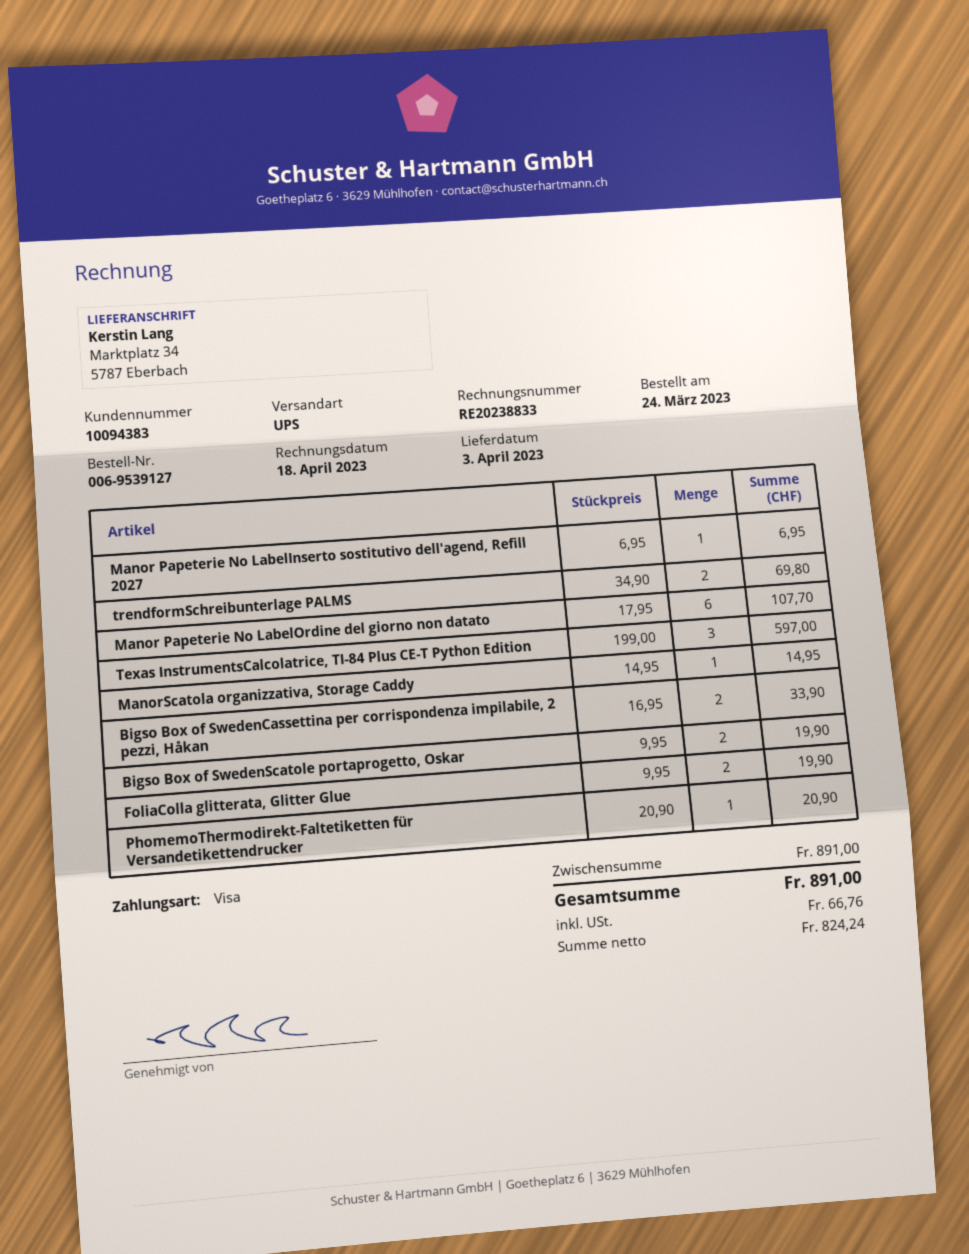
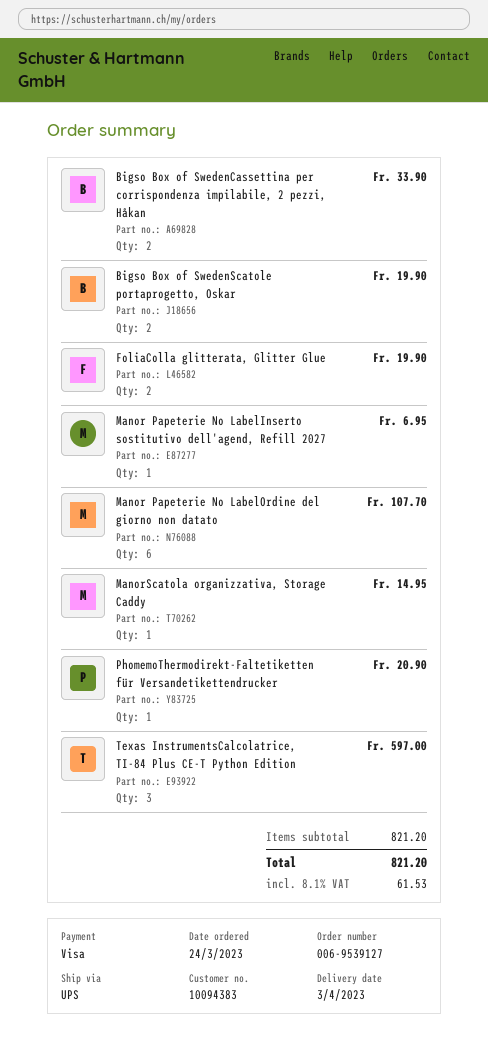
trendformSchreibunterlage PALMS: 2 for 69.80 -> none
subtotal: 891.00 -> 821.20
tax: 66.76 -> 61.53
total: 891.00 -> 821.20

